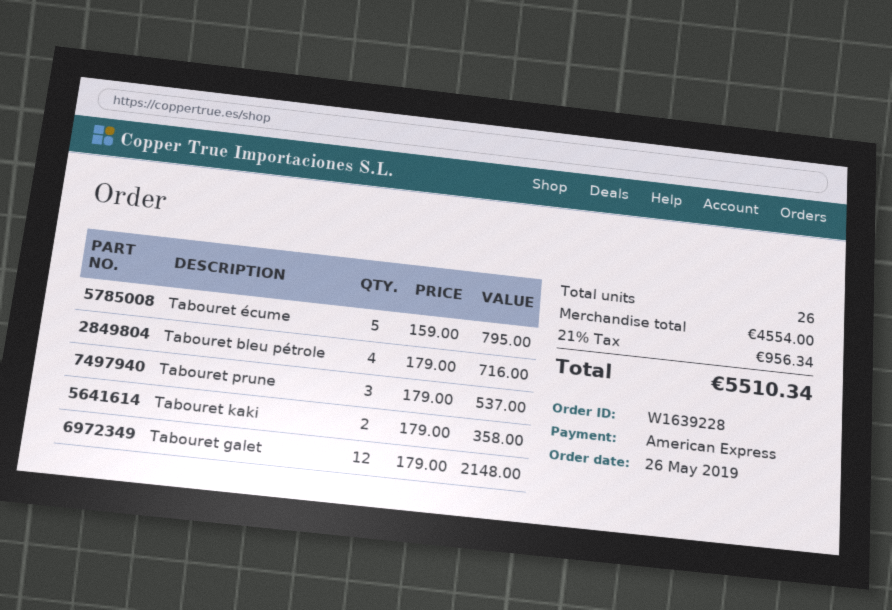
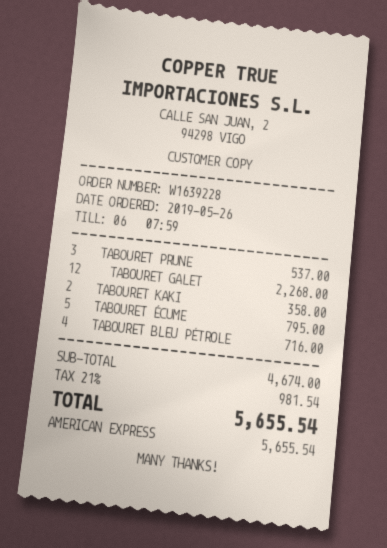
Tabouret galet: 12 for 2148.00 -> 12 for 2268.00
subtotal: 4554.00 -> 4674.00
tax: 21% = 956.34 -> 21% = 981.54
total: 5510.34 -> 5655.54

